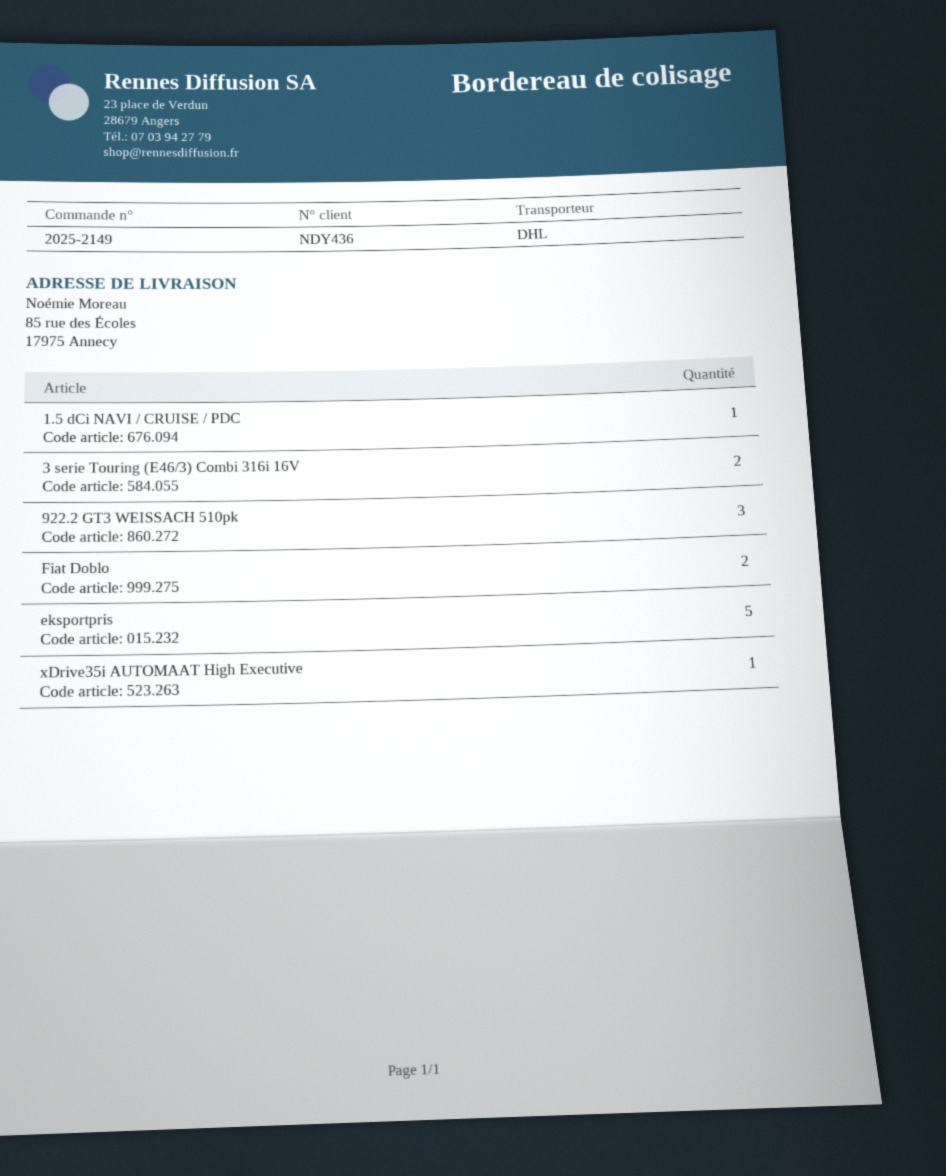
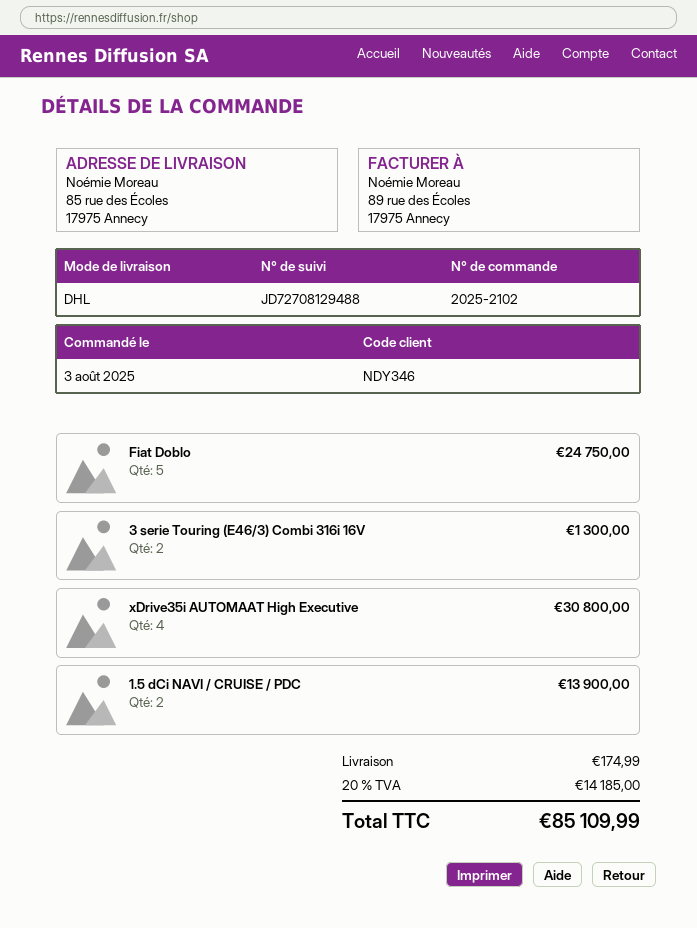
order number: 2025-2149 -> 2025-2102
customer number: NDY436 -> NDY346
1.5 dCi NAVI / CRUISE / PDC: 1 -> 2
922.2 GT3 WEISSACH 510pk: 3 -> none
Fiat Doblo: 2 -> 5
eksportpris: 5 -> none
xDrive35i AUTOMAAT High Executive: 1 -> 4

